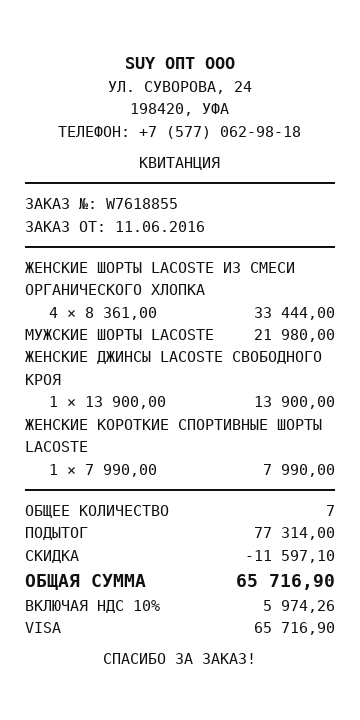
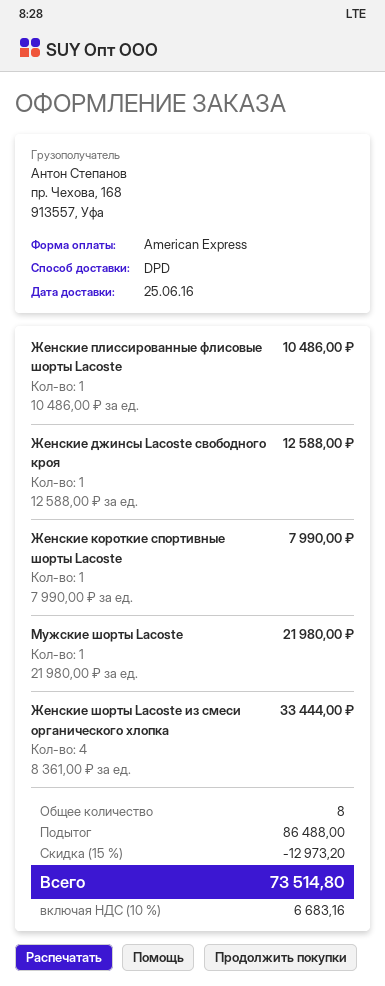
payment method: Visa -> American Express
ЖЕНСКИЕ ДЖИНСЫ LACOSTE СВОБОДНОГО КРОЯ: 1 x 13900.00 = 13900.00 -> 1 x 12588.00 = 12588.00
Женские плиссированные флисовые шорты Lacoste: none -> 1 x 10486.00 = 10486.00
total quantity: 7 -> 8
subtotal: 77314.00 -> 86488.00
discount: 11597.10 -> 12973.20
tax: 10% = 5974.26 -> 10% = 6683.16
total: 65716.90 -> 73514.80

